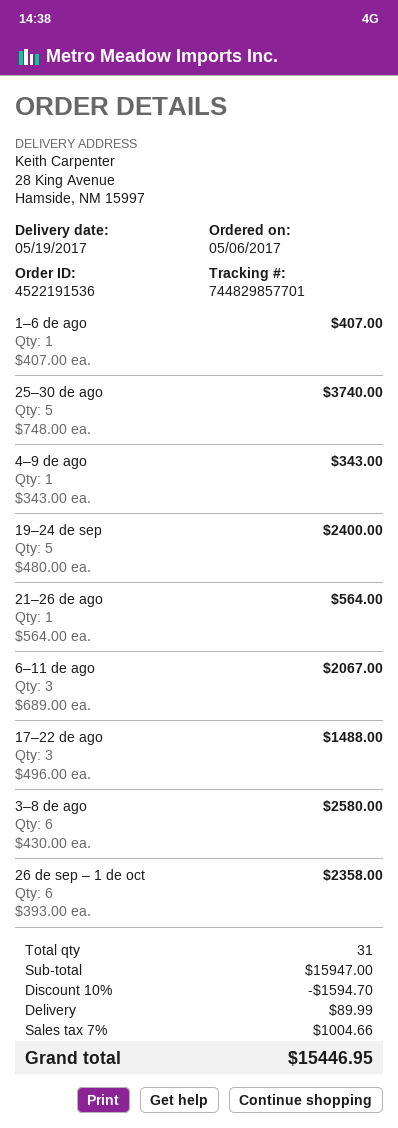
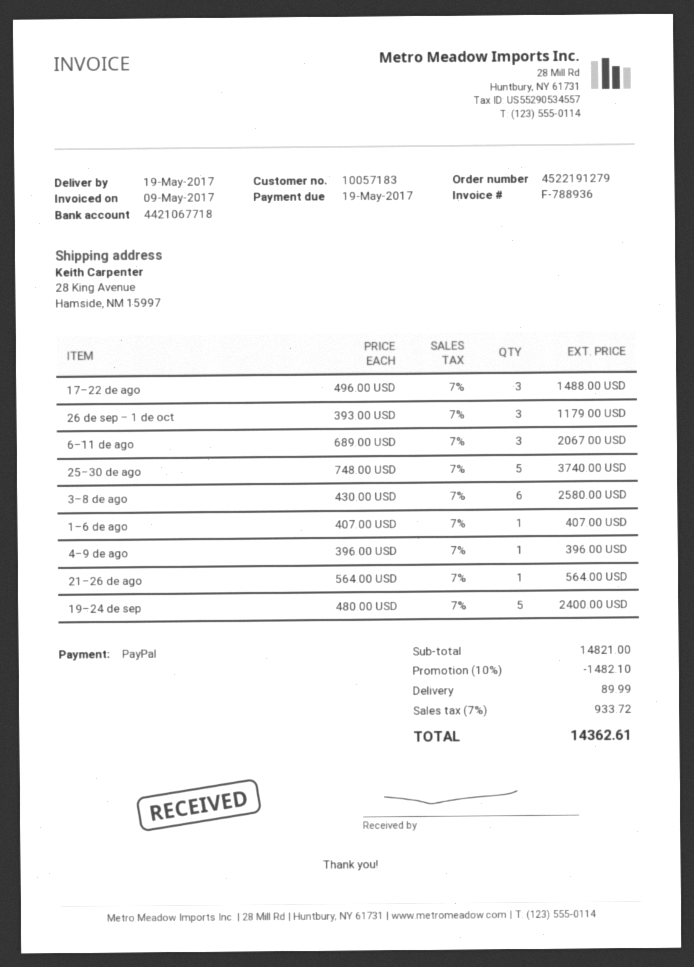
order number: 4522191536 -> 4522191279
4–9 de ago: 1 x 343.00 = 343.00 -> 1 x 396.00 = 396.00
26 de sep – 1 de oct: 6 x 393.00 = 2358.00 -> 3 x 393.00 = 1179.00
subtotal: 15947.00 -> 14821.00
discount: 10% = 1594.70 -> 10% = 1482.10
tax: 7% = 1004.66 -> 7% = 933.72
total: 15446.95 -> 14362.61

